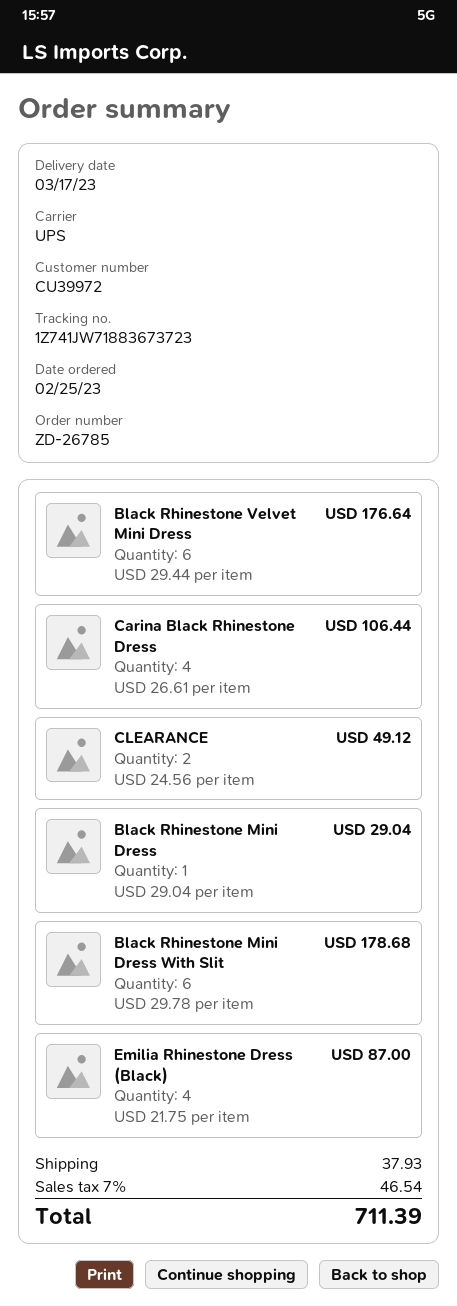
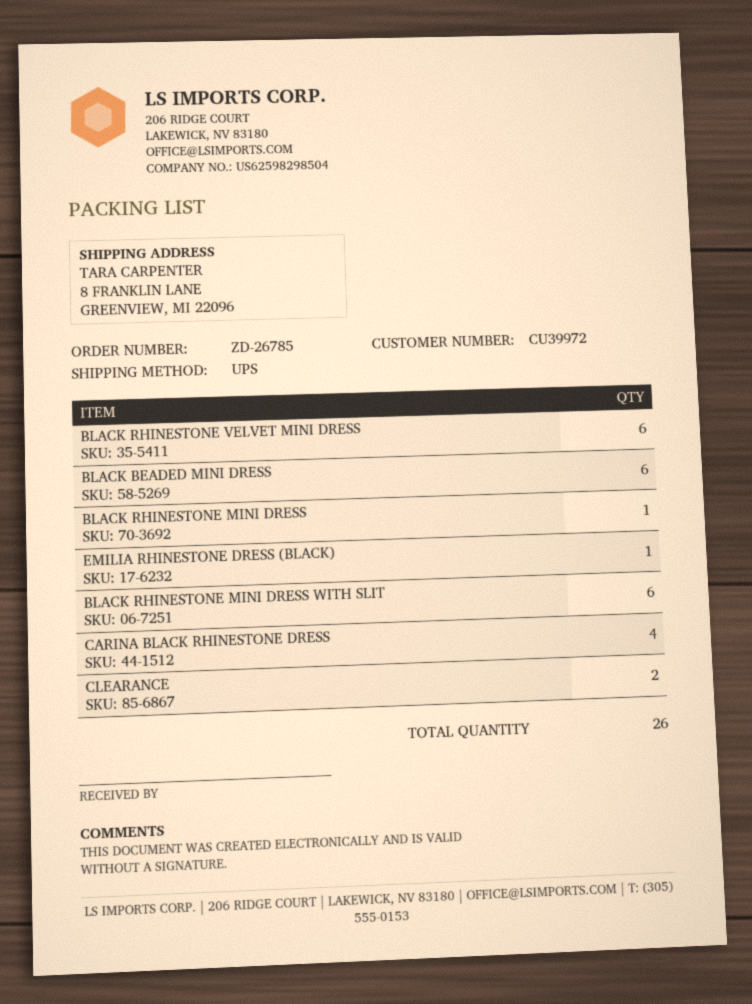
Emilia Rhinestone Dress (Black): 4 -> 1
BLACK BEADED MINI DRESS: none -> 6

